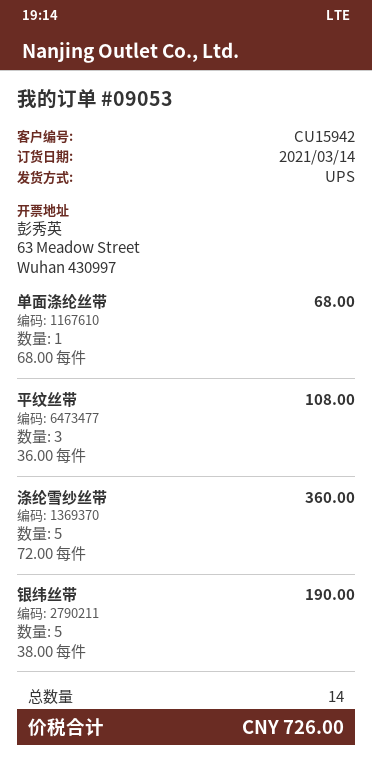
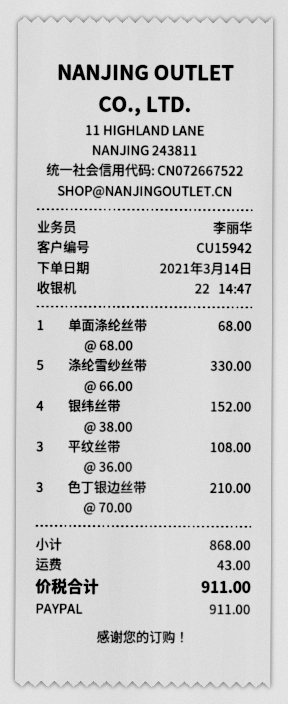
涤纶雪纱丝带: 5 x 72.00 = 360.00 -> 5 x 66.00 = 330.00
银纬丝带: 5 x 38.00 = 190.00 -> 4 x 38.00 = 152.00
色丁银边丝带: none -> 3 x 70.00 = 210.00
shipping: none -> 43.00
total: 726.00 -> 911.00

